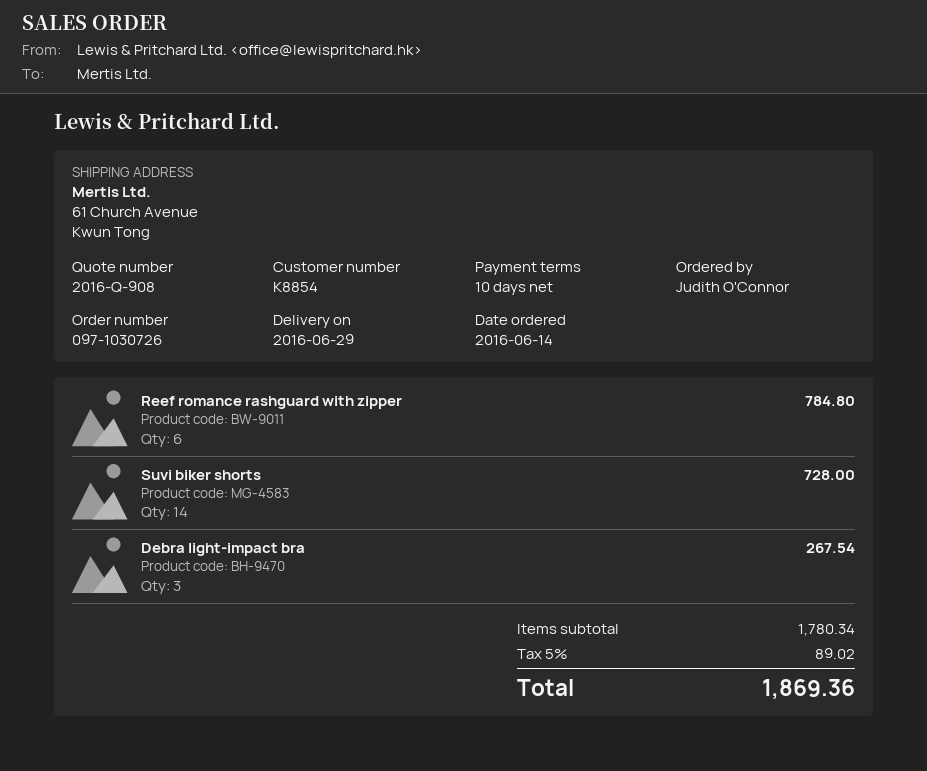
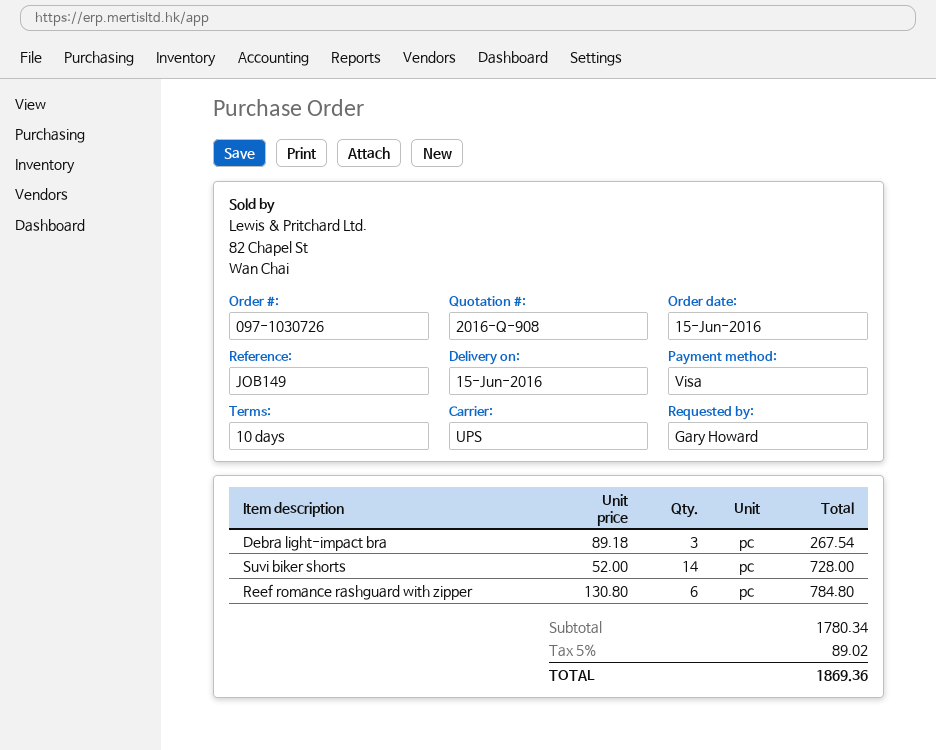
order date: 2016-06-14 -> 2016-06-15
delivery date: 2016-06-29 -> 2016-06-15
ordered by: Judith O'Connor -> Gary Howard

